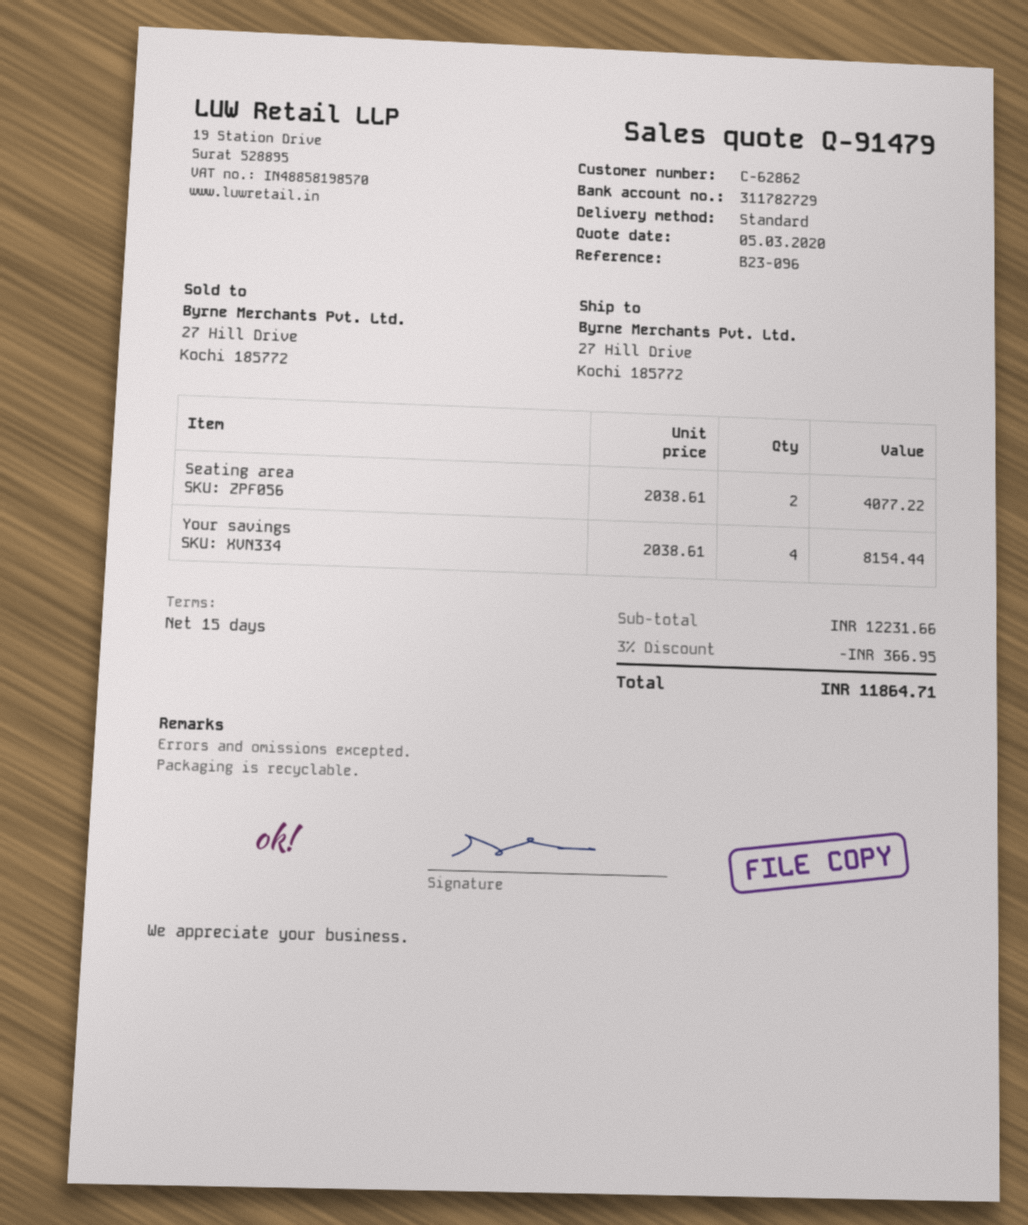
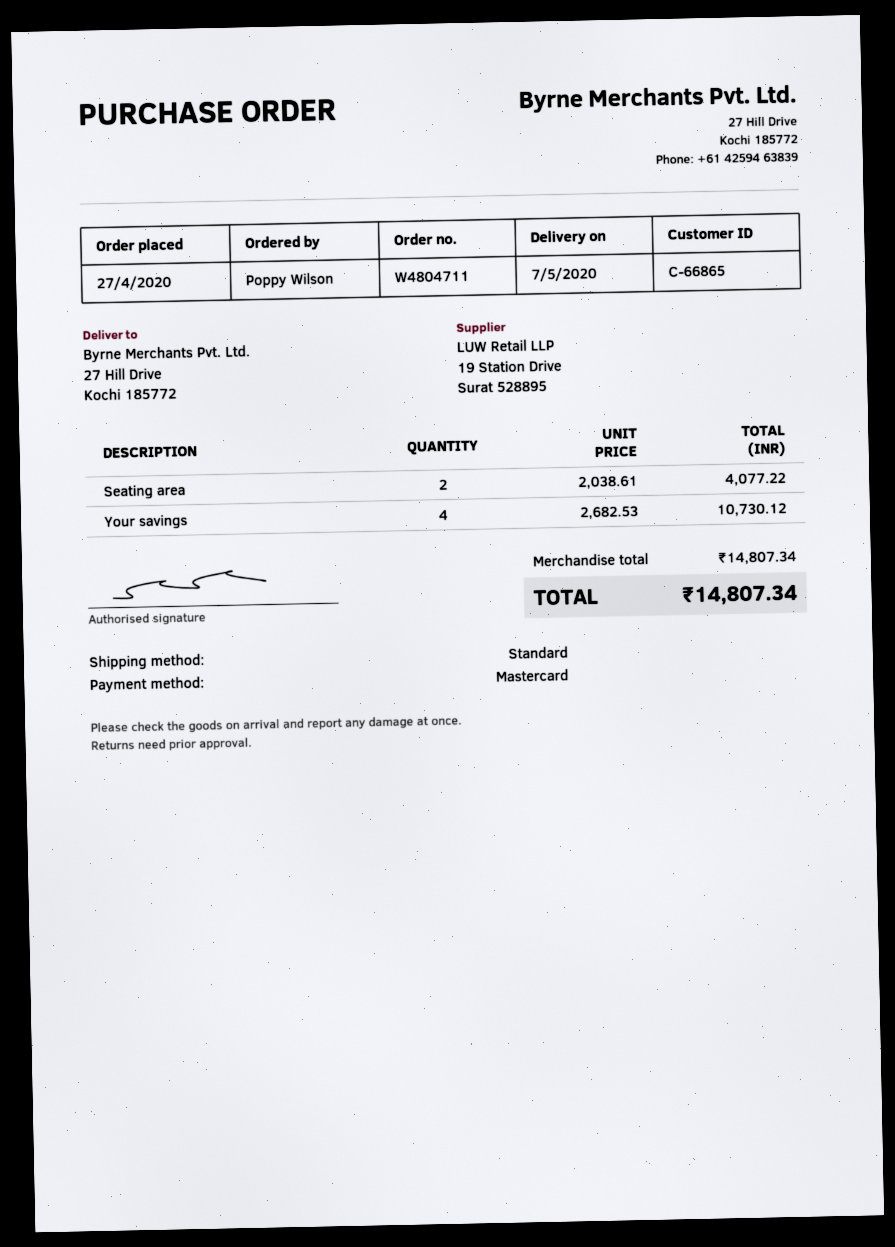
customer number: C-62862 -> C-66865
Your savings: 4 x 2038.61 = 8154.44 -> 4 x 2682.53 = 10730.12
subtotal: 12231.66 -> 14807.34
discount: 3% = 366.95 -> none
total: 11864.71 -> 14807.34

